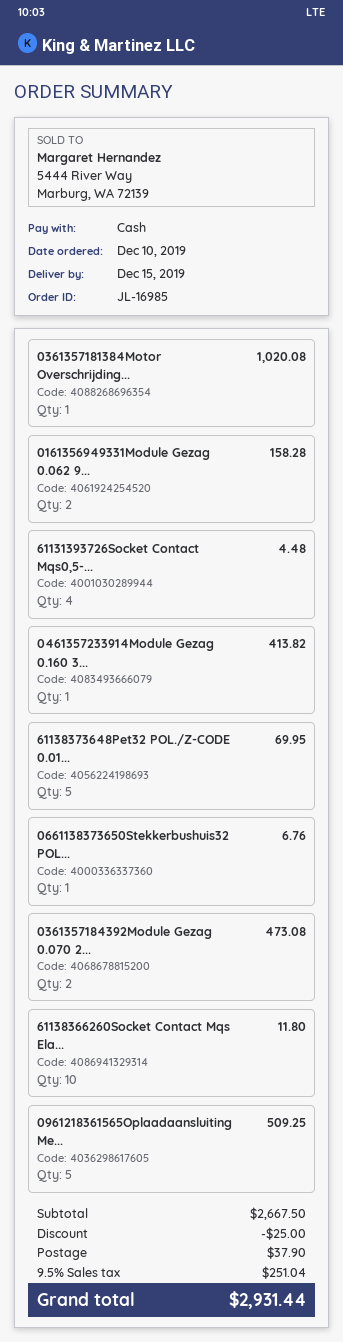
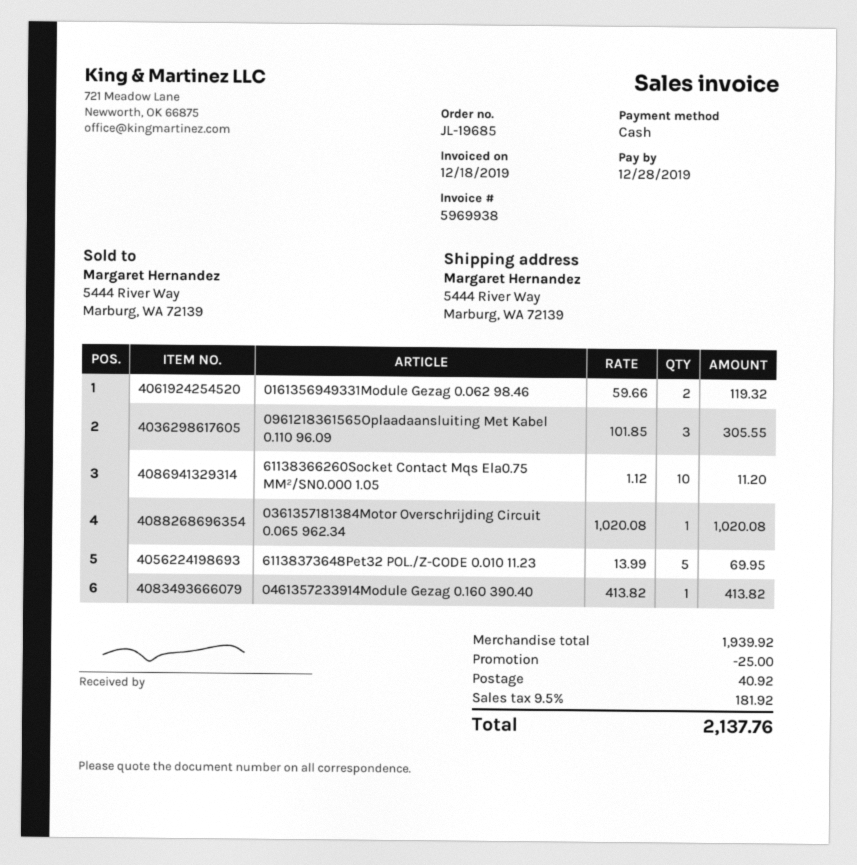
order number: JL-16985 -> JL-19685
0161356949331Module Gezag 0.062 9...: 2 for 158.28 -> 2 for 119.32
61131393726Socket Contact Mqs0,5-...: 4 for 4.48 -> none
0661138373650Stekkerbushuis32 POL...: 1 for 6.76 -> none
0361357184392Module Gezag 0.070 2...: 2 for 473.08 -> none
61138366260Socket Contact Mqs Ela...: 10 for 11.80 -> 10 for 11.20
0961218361565Oplaadaansluiting Me...: 5 for 509.25 -> 3 for 305.55
subtotal: 2667.50 -> 1939.92
shipping: 37.90 -> 40.92
tax: 9.5% = 251.04 -> 9.5% = 181.92
total: 2931.44 -> 2137.76

